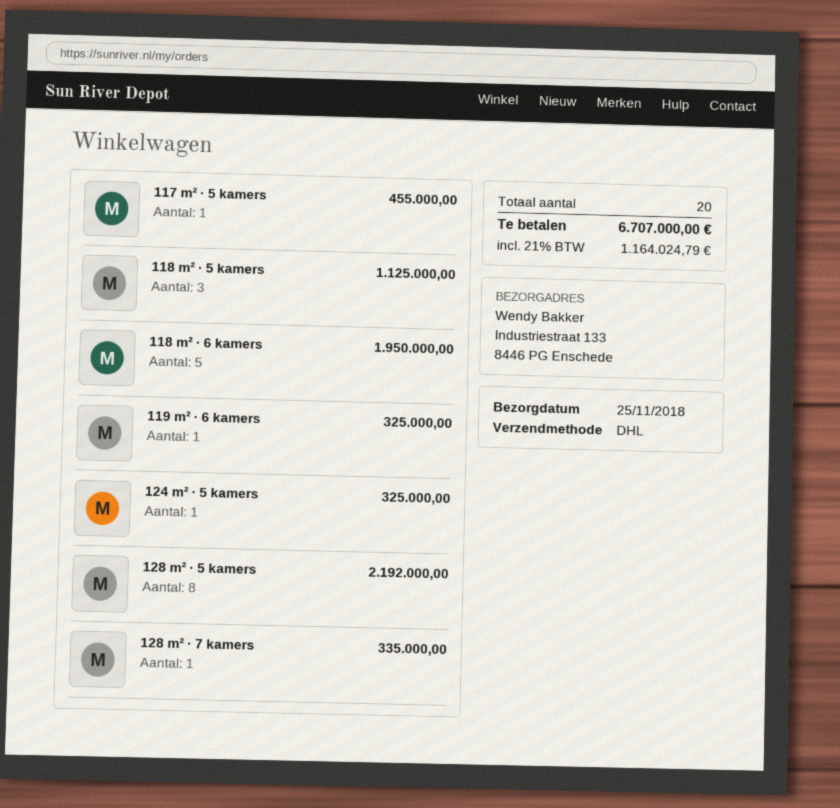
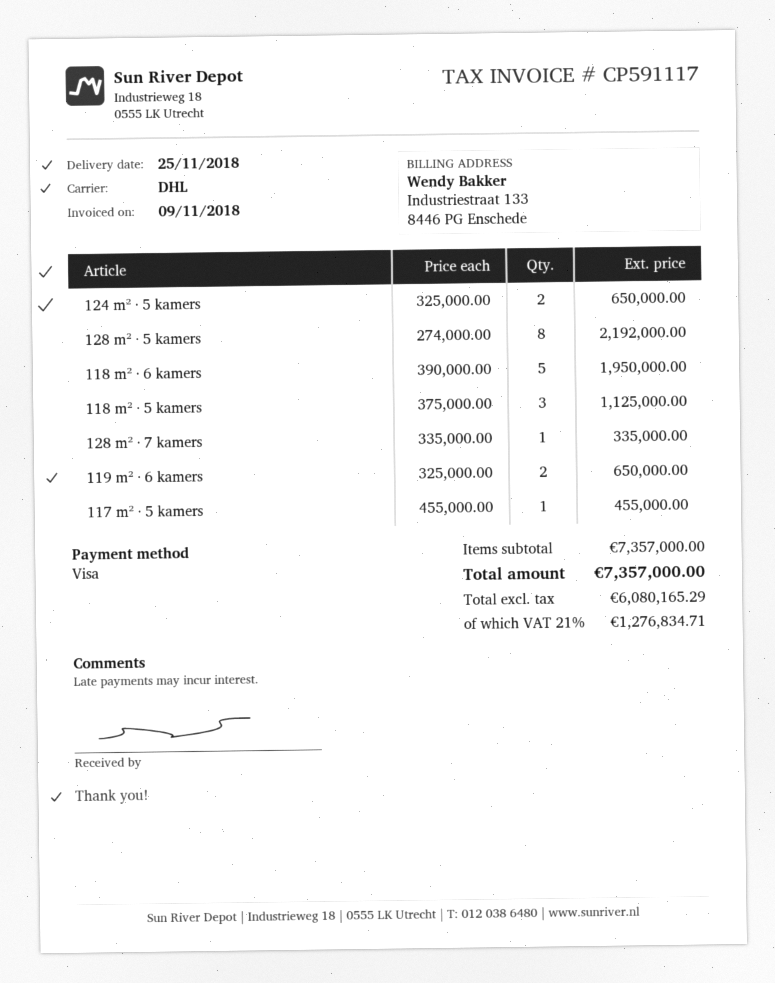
119 m² · 6 kamers: 1 for 325000.00 -> 2 for 650000.00
124 m² · 5 kamers: 1 for 325000.00 -> 2 for 650000.00
tax: 21% = 1164024.79 -> 21% = 1276834.71
total: 6707000.00 -> 7357000.00

